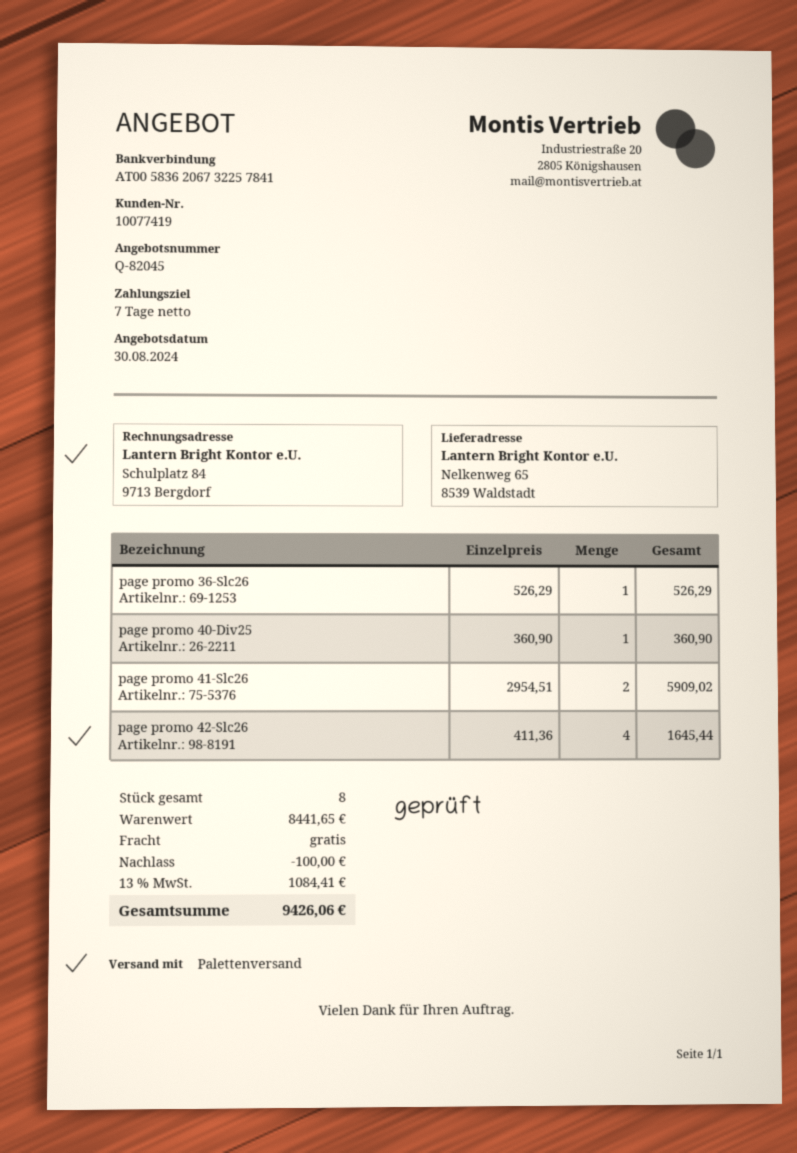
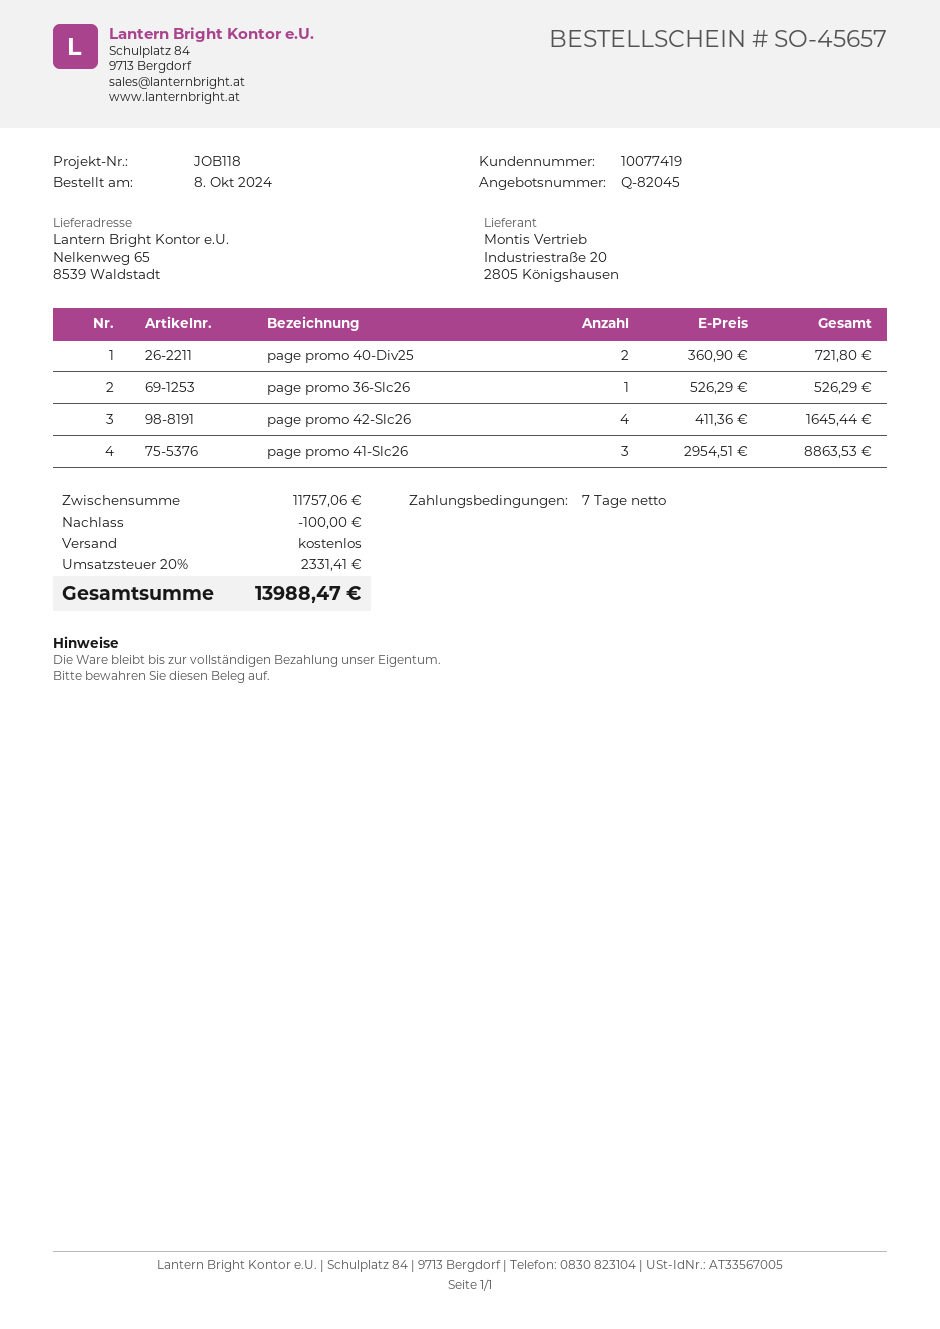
page promo 40-Div25: 1 x 360.90 = 360.90 -> 2 x 360.90 = 721.80
page promo 41-Slc26: 2 x 2954.51 = 5909.02 -> 3 x 2954.51 = 8863.53
subtotal: 8441.65 -> 11757.06
tax: 13% = 1084.41 -> 20% = 2331.41
total: 9426.06 -> 13988.47

